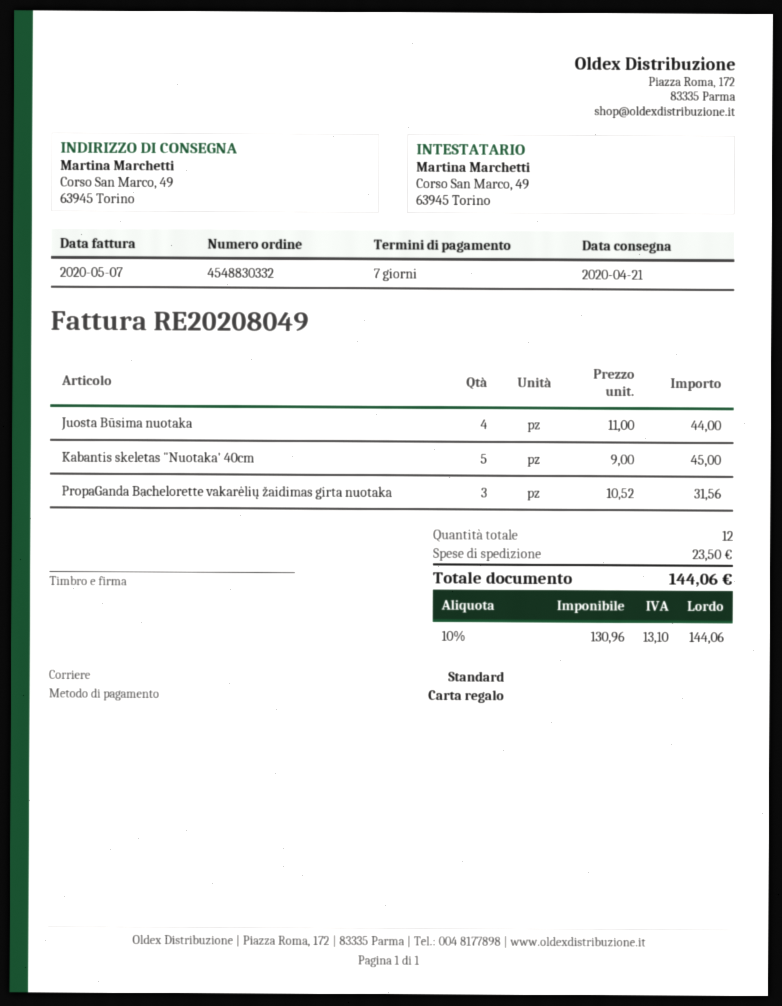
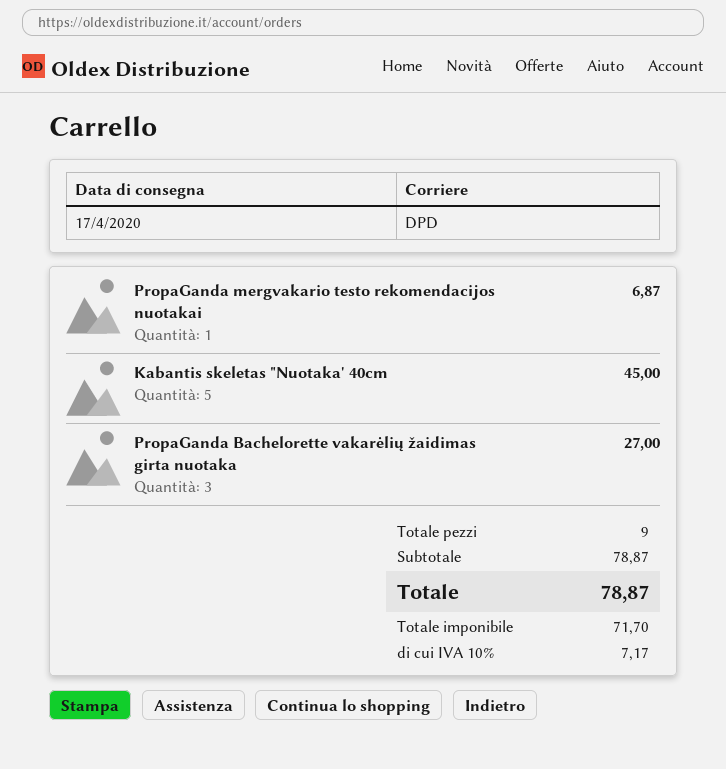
delivery date: 2020-04-21 -> 2020-04-17
shipping method: standard -> DPD
Juosta Būsima nuotaka: 4 for 44.00 -> none
PropaGanda Bachelorette vakarėlių žaidimas girta nuotaka: 3 for 31.56 -> 3 for 27.00
PropaGanda mergvakario testo rekomendacijos nuotakai: none -> 1 for 6.87
total quantity: 12 -> 9
shipping: 23.50 -> none
net: 130.96 -> 71.70
tax: 10% = 13.10 -> 10% = 7.17
total: 144.06 -> 78.87

